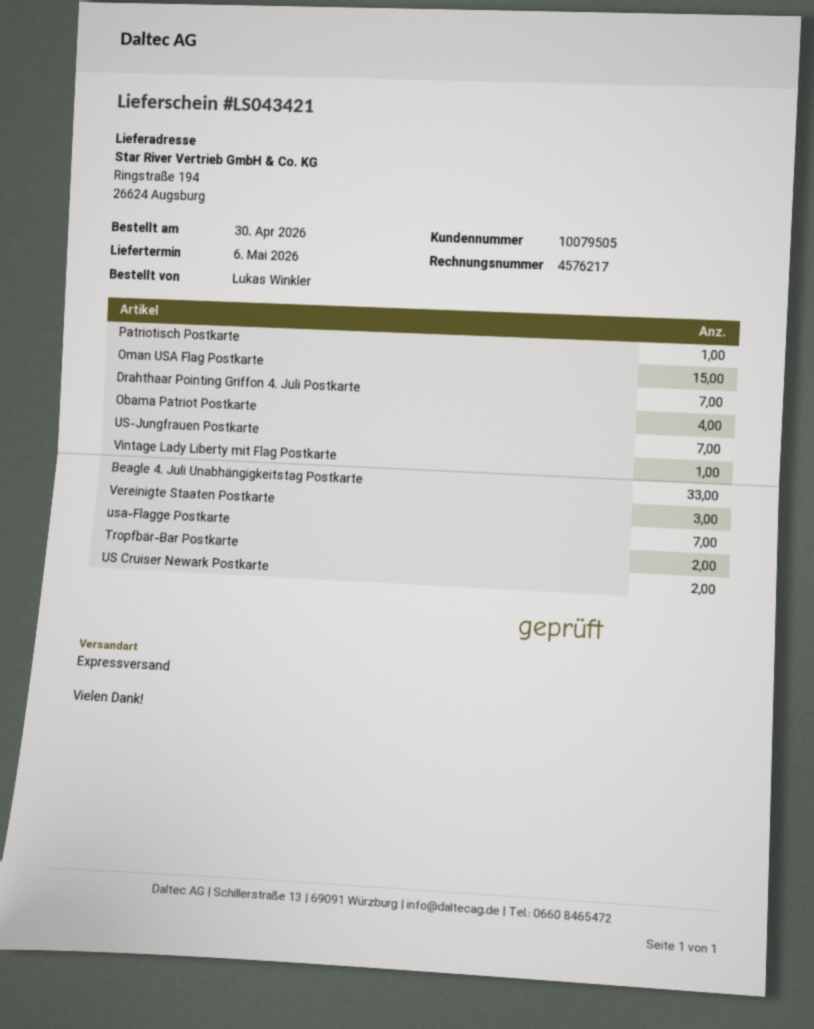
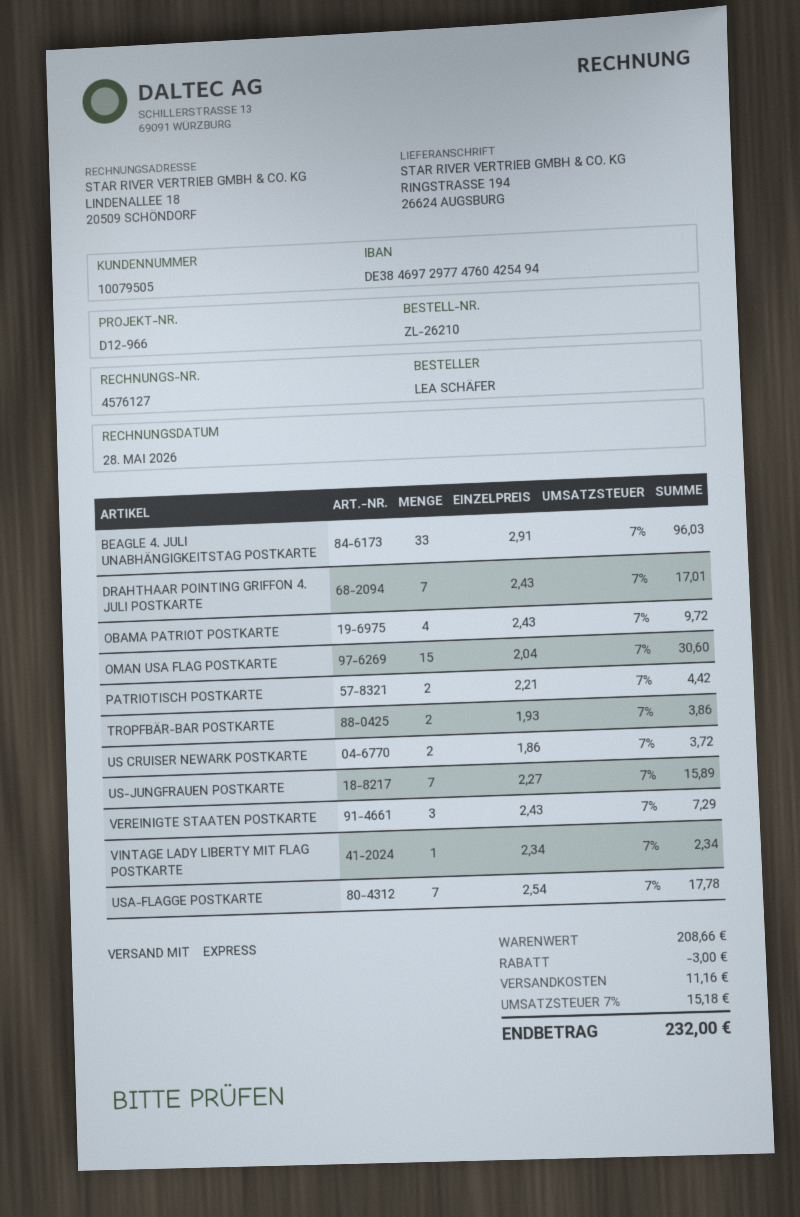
invoice number: 4576217 -> 4576127
ordered by: Lukas Winkler -> LEA SCHÄFER
Patriotisch Postkarte: 1 -> 2

